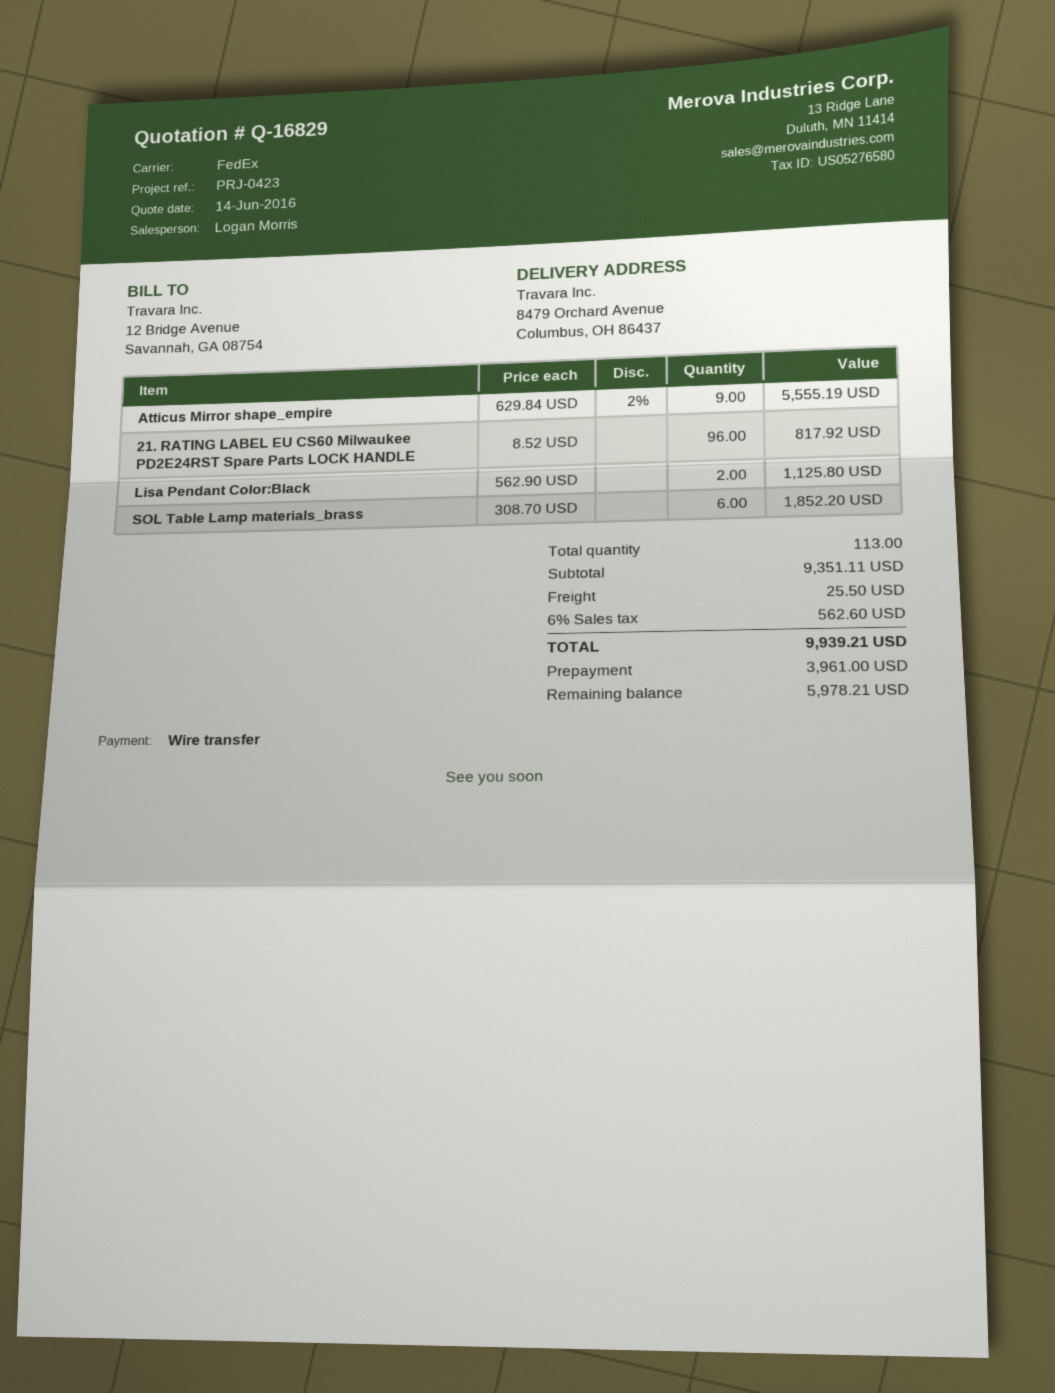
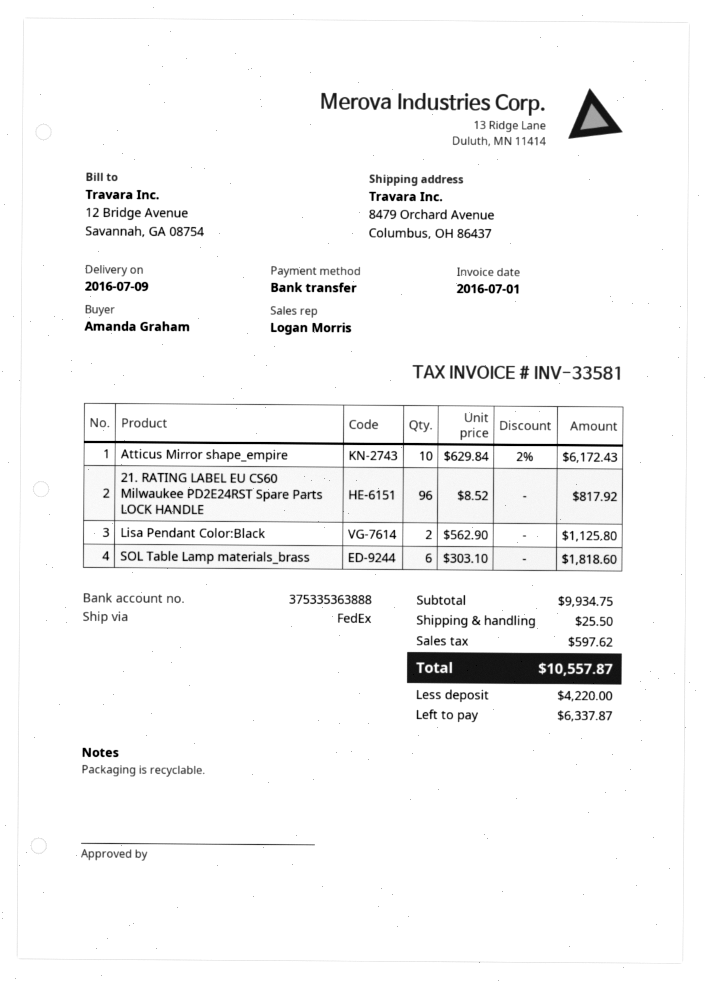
Atticus Mirror shape_empire: 9 x 629.84 - 2% = 5555.19 -> 10 x 629.84 - 2% = 6172.43
SOL Table Lamp materials_brass: 6 x 308.70 = 1852.20 -> 6 x 303.10 = 1818.60
subtotal: 9351.11 -> 9934.75
tax: 562.60 -> 597.62
total: 9939.21 -> 10557.87
deposit: 3961.00 -> 4220.00
balance: 5978.21 -> 6337.87

